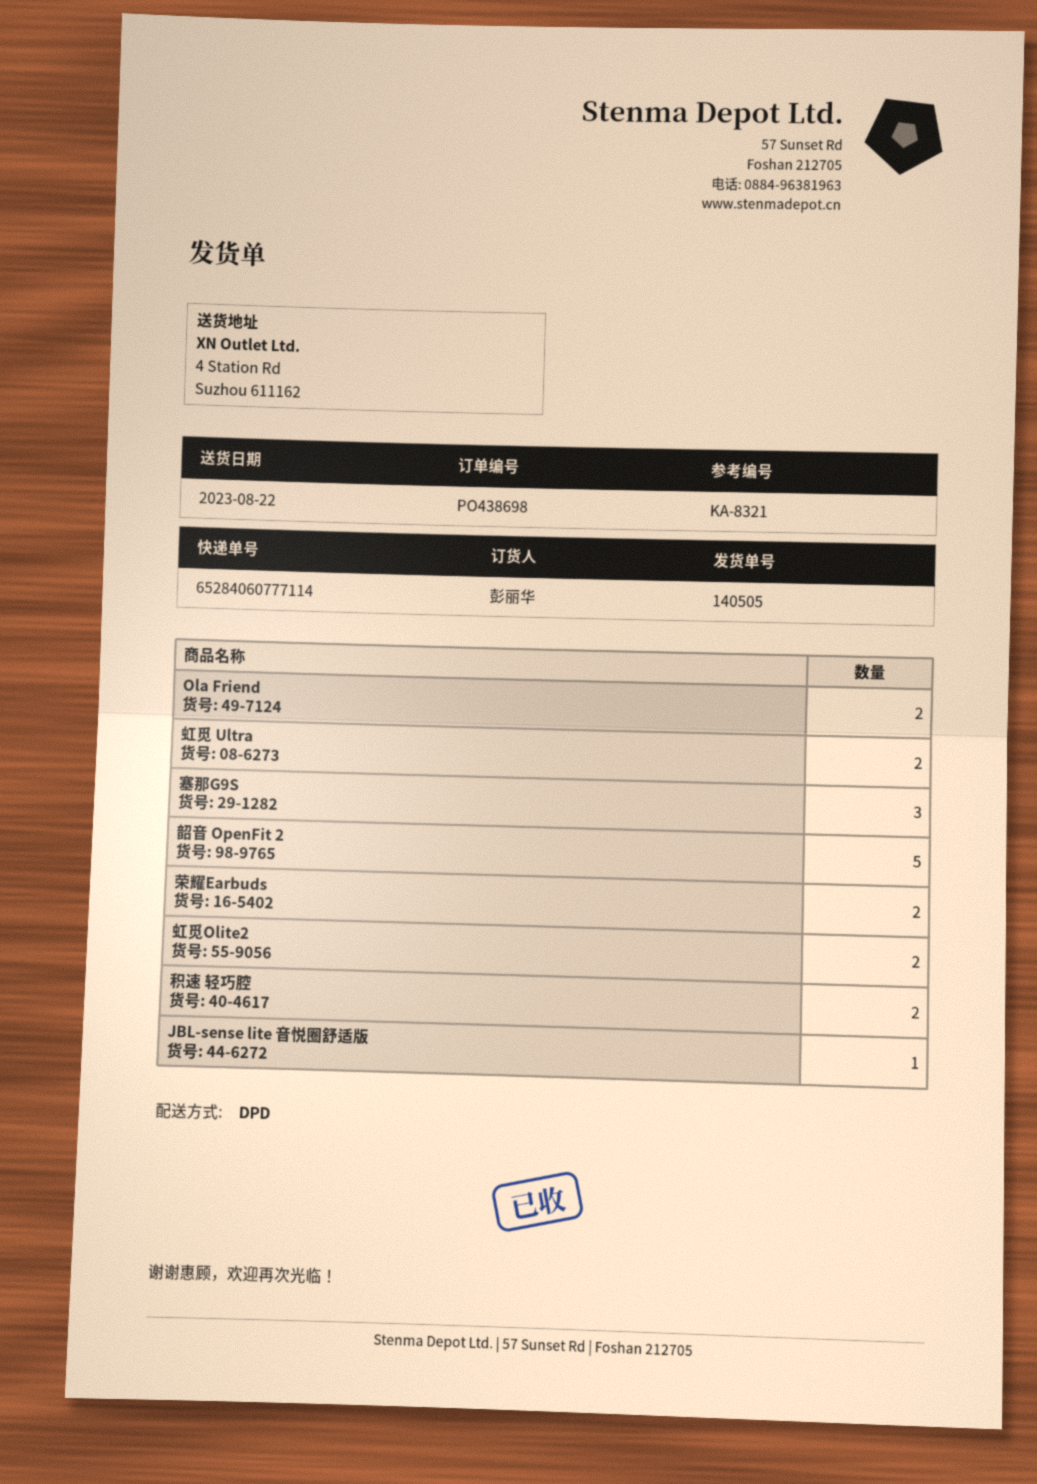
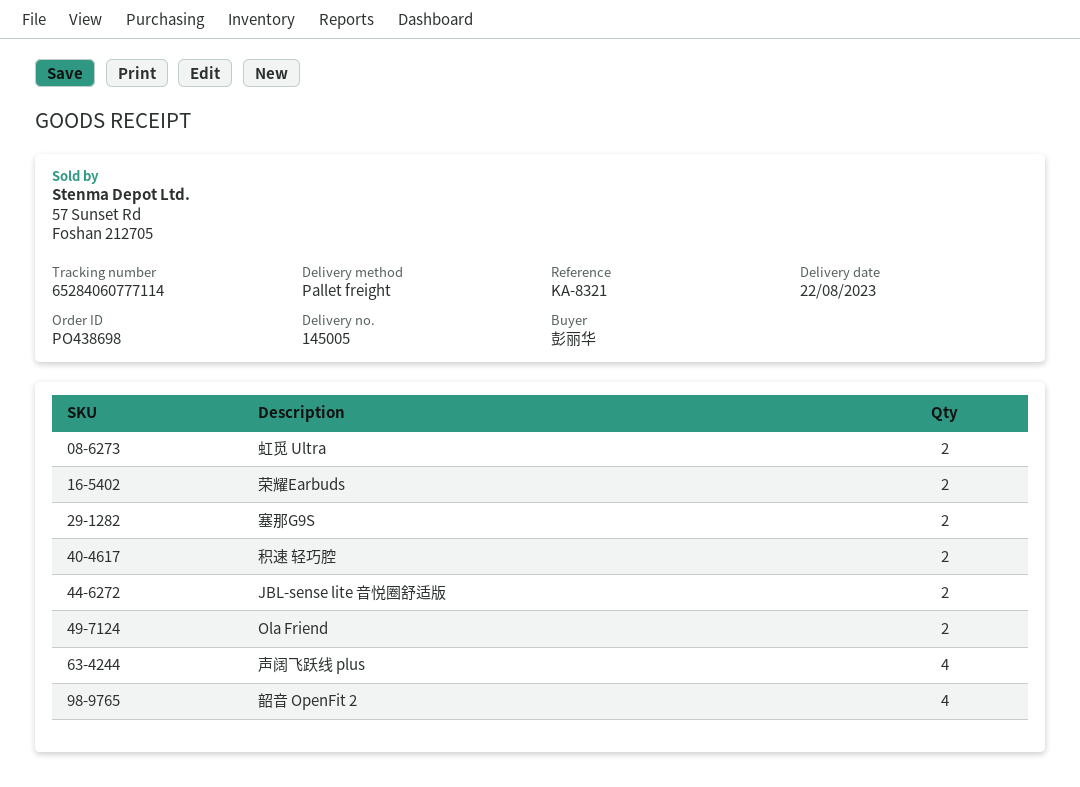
delivery note number: 140505 -> 145005
shipping method: DPD -> pallet freight
塞那G9S: 3 -> 2
韶音 OpenFit 2: 5 -> 4
虹觅Olite2: 2 -> none
JBL-sense lite 音悦圈舒适版: 1 -> 2
声阔飞跃线 plus: none -> 4

